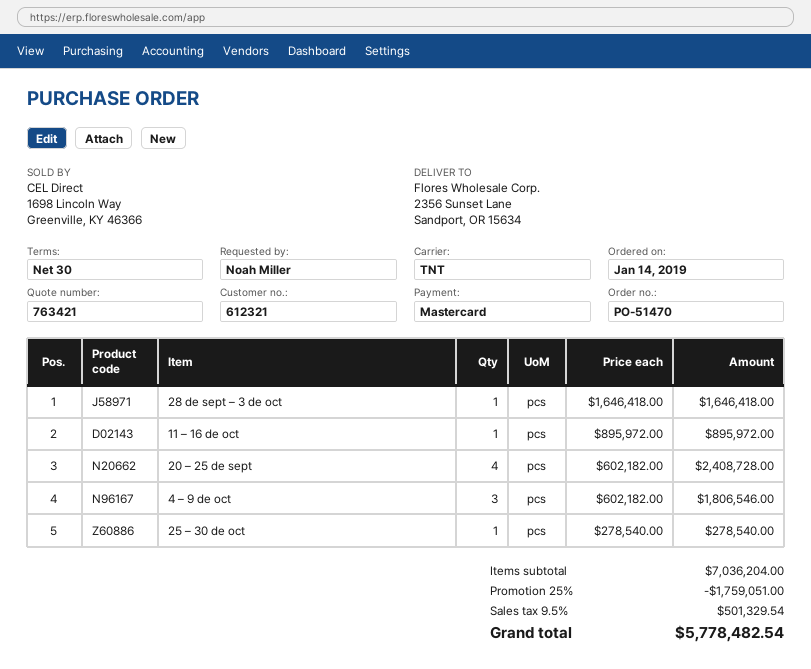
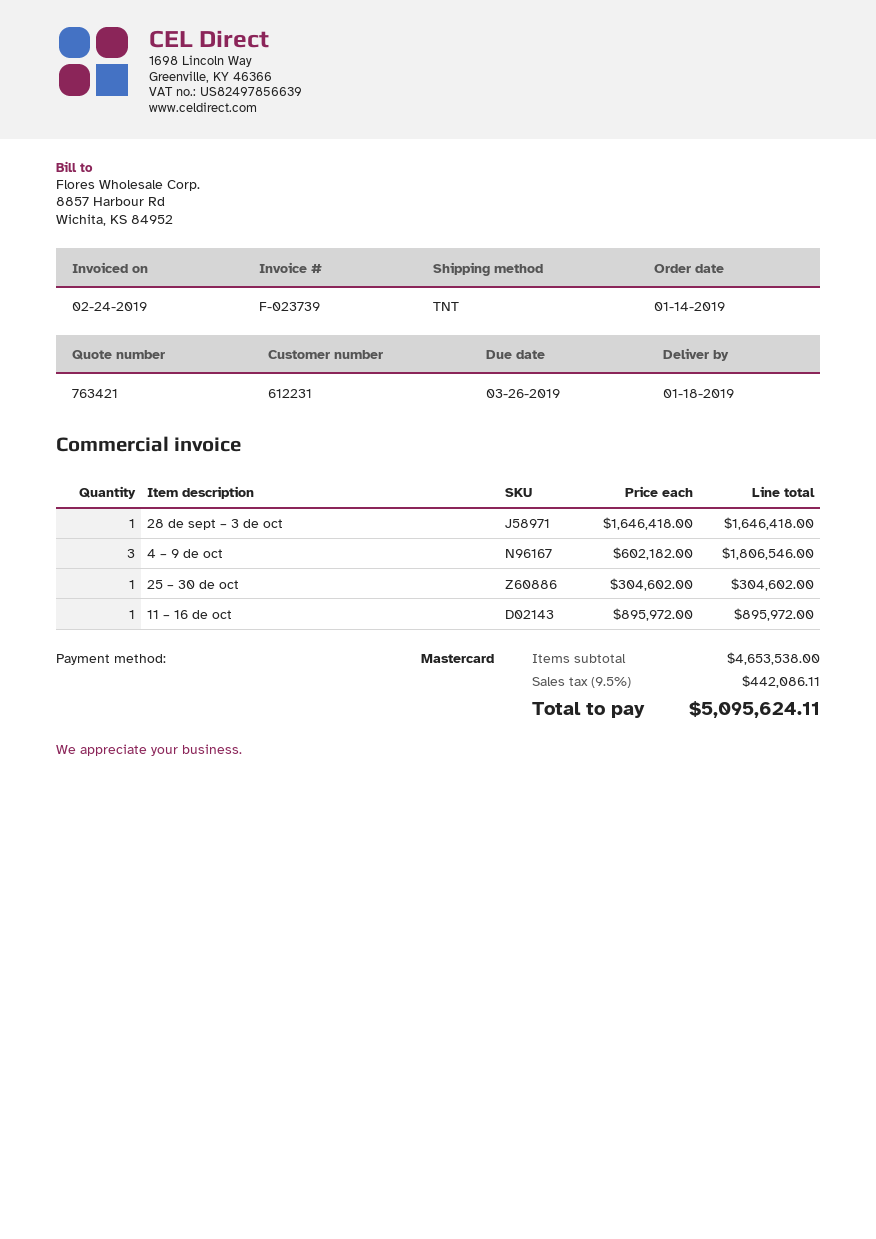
customer number: 612321 -> 612231
20 – 25 de sept: 4 x 602182.00 = 2408728.00 -> none
25 – 30 de oct: 1 x 278540.00 = 278540.00 -> 1 x 304602.00 = 304602.00
subtotal: 7036204.00 -> 4653538.00
discount: 25% = 1759051.00 -> none
tax: 9.5% = 501329.54 -> 9.5% = 442086.11
total: 5778482.54 -> 5095624.11

